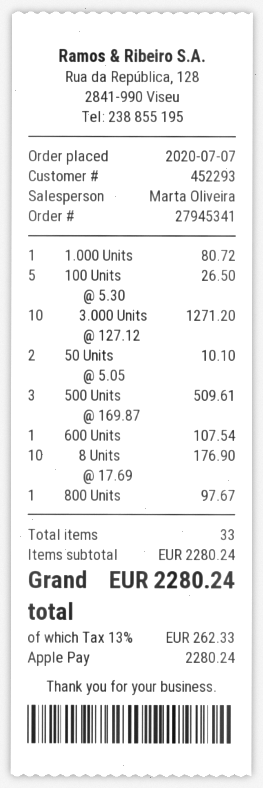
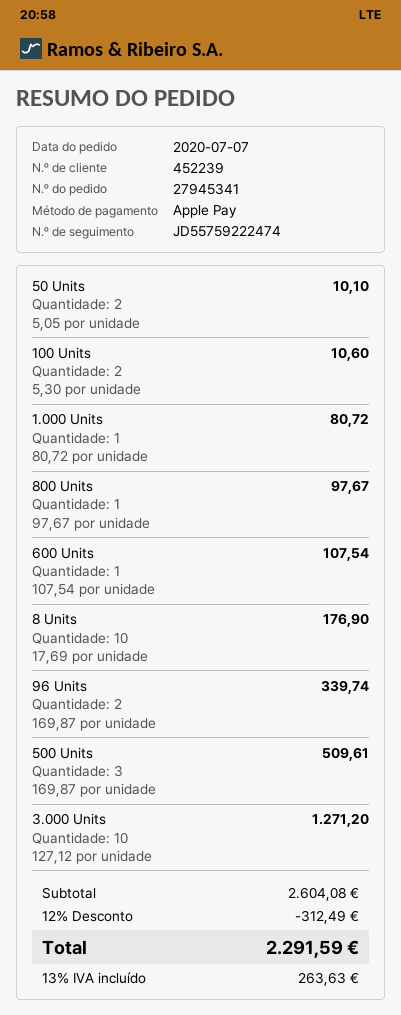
customer number: 452293 -> 452239
100 Units: 5 x 5.30 = 26.50 -> 2 x 5.30 = 10.60
96 Units: none -> 2 x 169.87 = 339.74
subtotal: 2280.24 -> 2604.08
discount: none -> 12% = 312.49
tax: 13% = 262.33 -> 13% = 263.63
total: 2280.24 -> 2291.59

